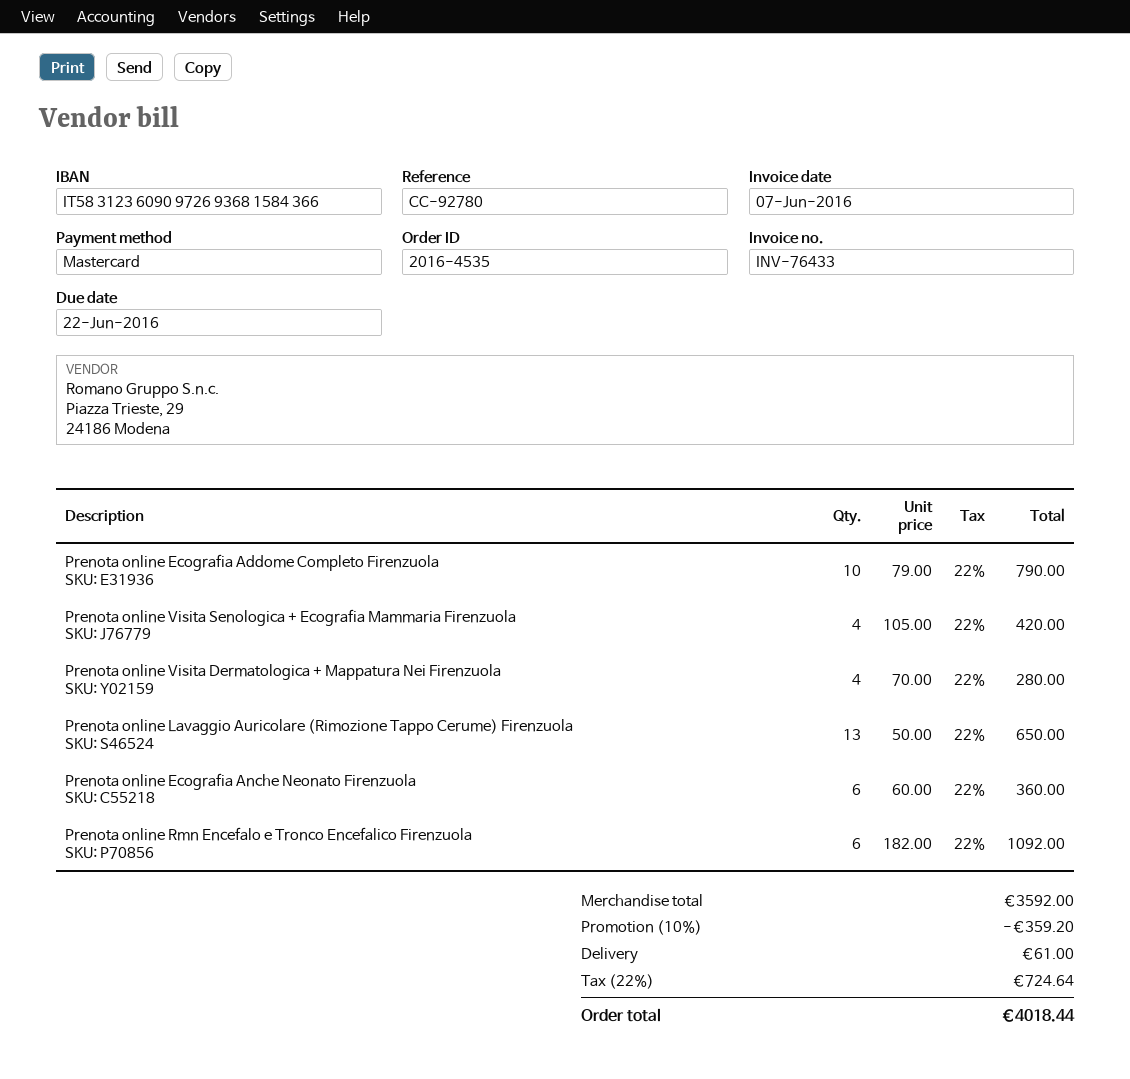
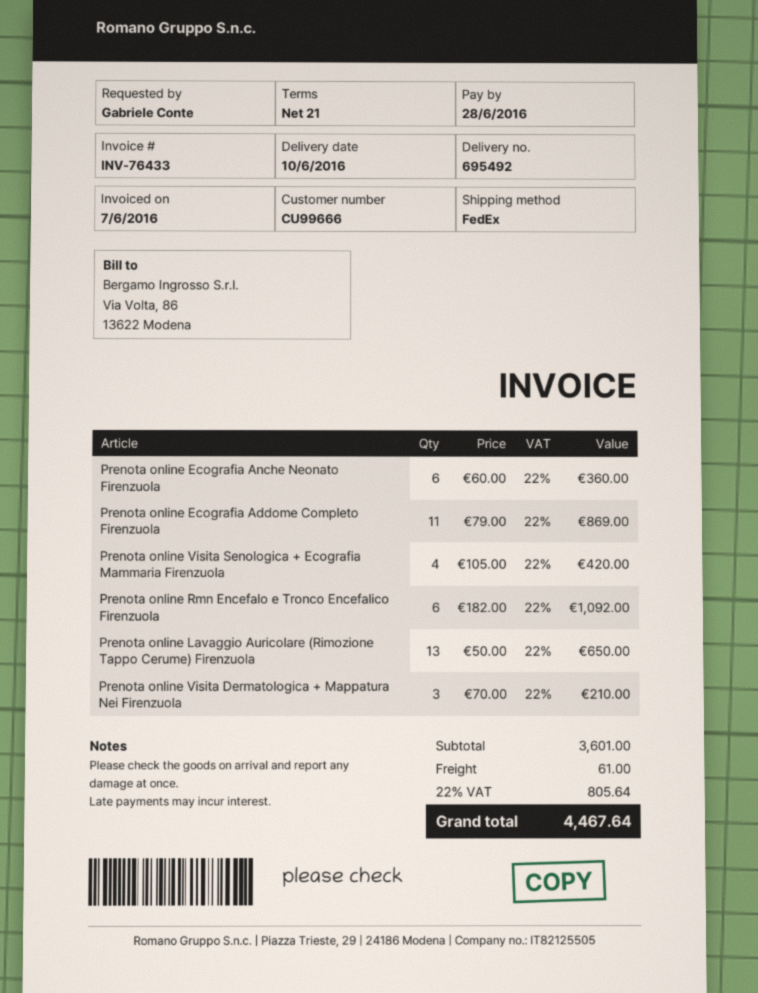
due date: 2016-06-22 -> 2016-06-28
Prenota online Ecografia Addome Completo Firenzuola: 10 x 79.00 = 790.00 -> 11 x 79.00 = 869.00
Prenota online Visita Dermatologica + Mappatura Nei Firenzuola: 4 x 70.00 = 280.00 -> 3 x 70.00 = 210.00
subtotal: 3592.00 -> 3601.00
discount: 10% = 359.20 -> none
tax: 22% = 724.64 -> 22% = 805.64
total: 4018.44 -> 4467.64

